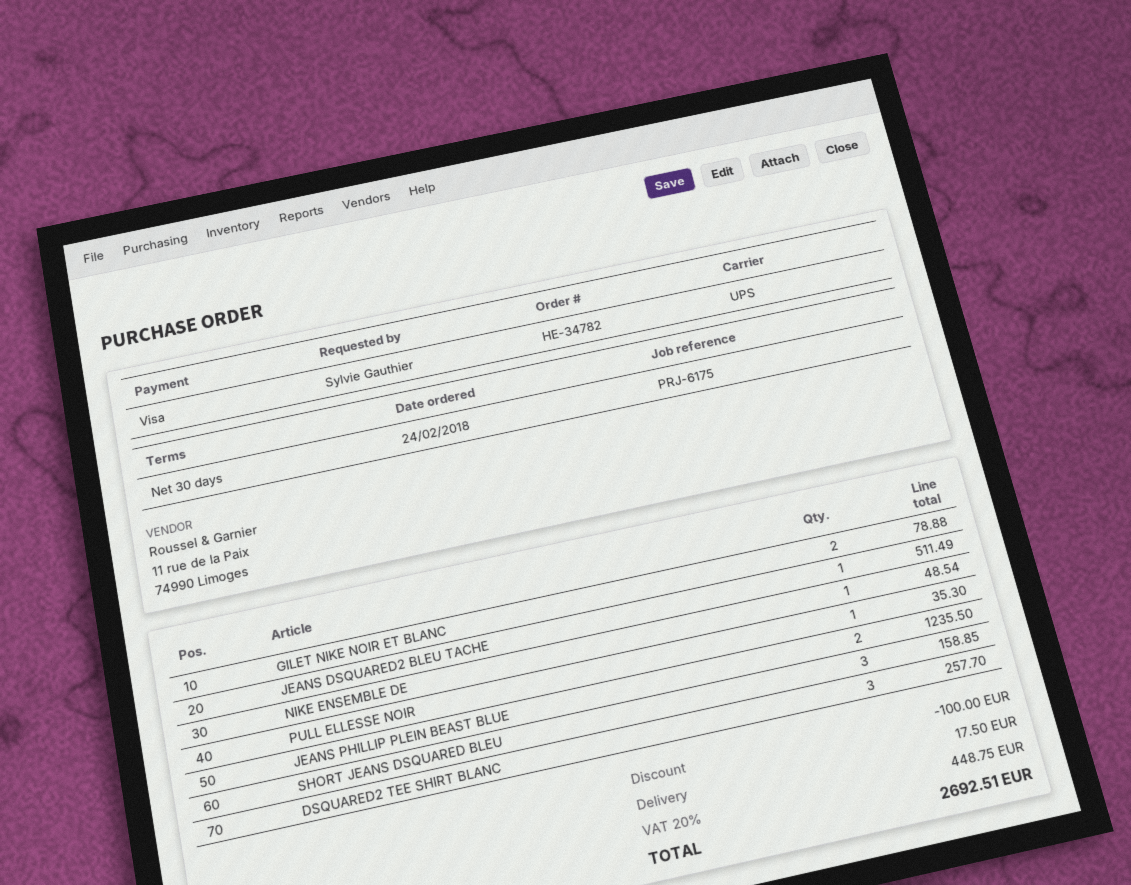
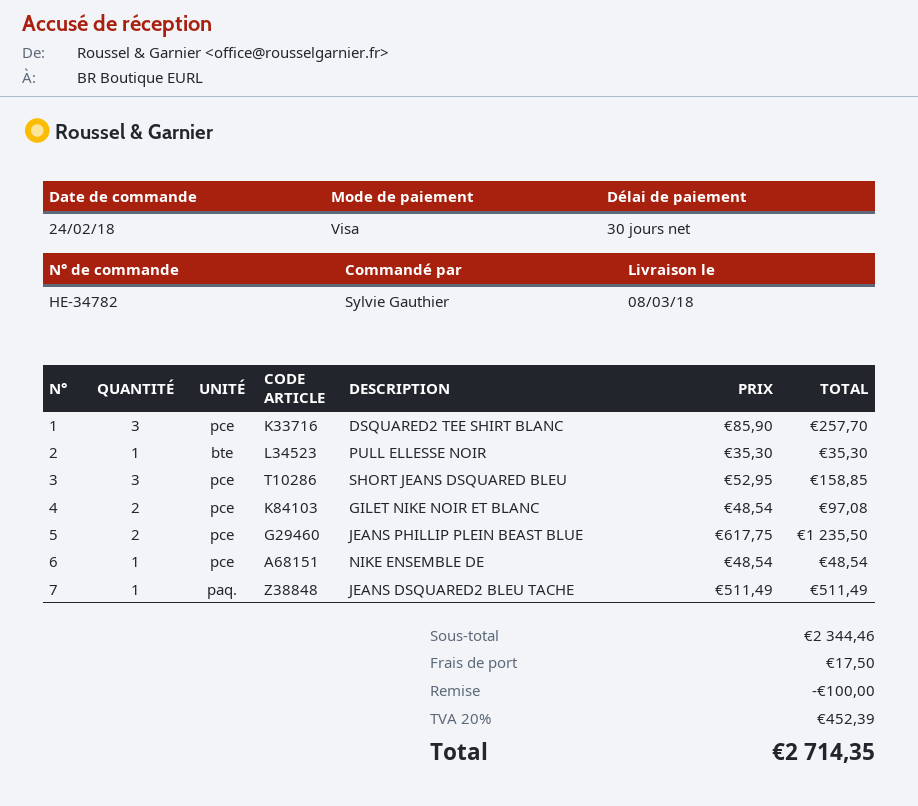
GILET NIKE NOIR ET BLANC: 2 for 78.88 -> 2 for 97.08
tax: 20% = 448.75 -> 20% = 452.39
total: 2692.51 -> 2714.35

